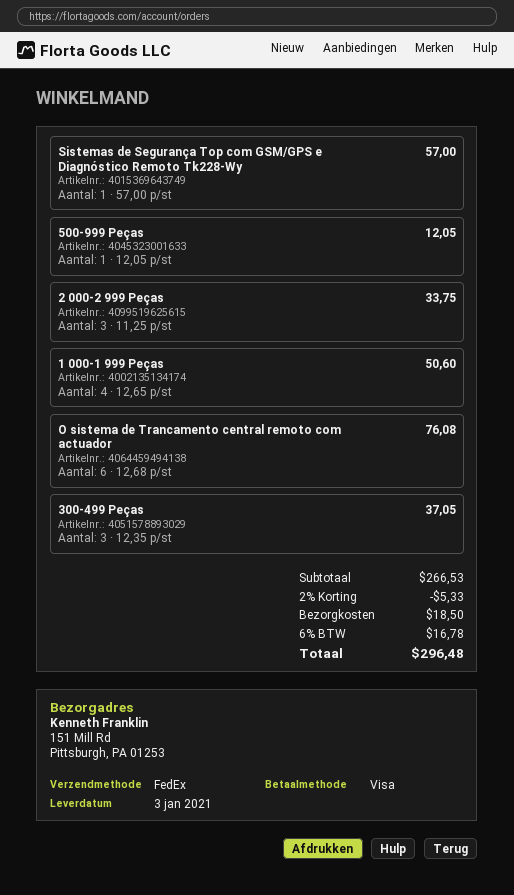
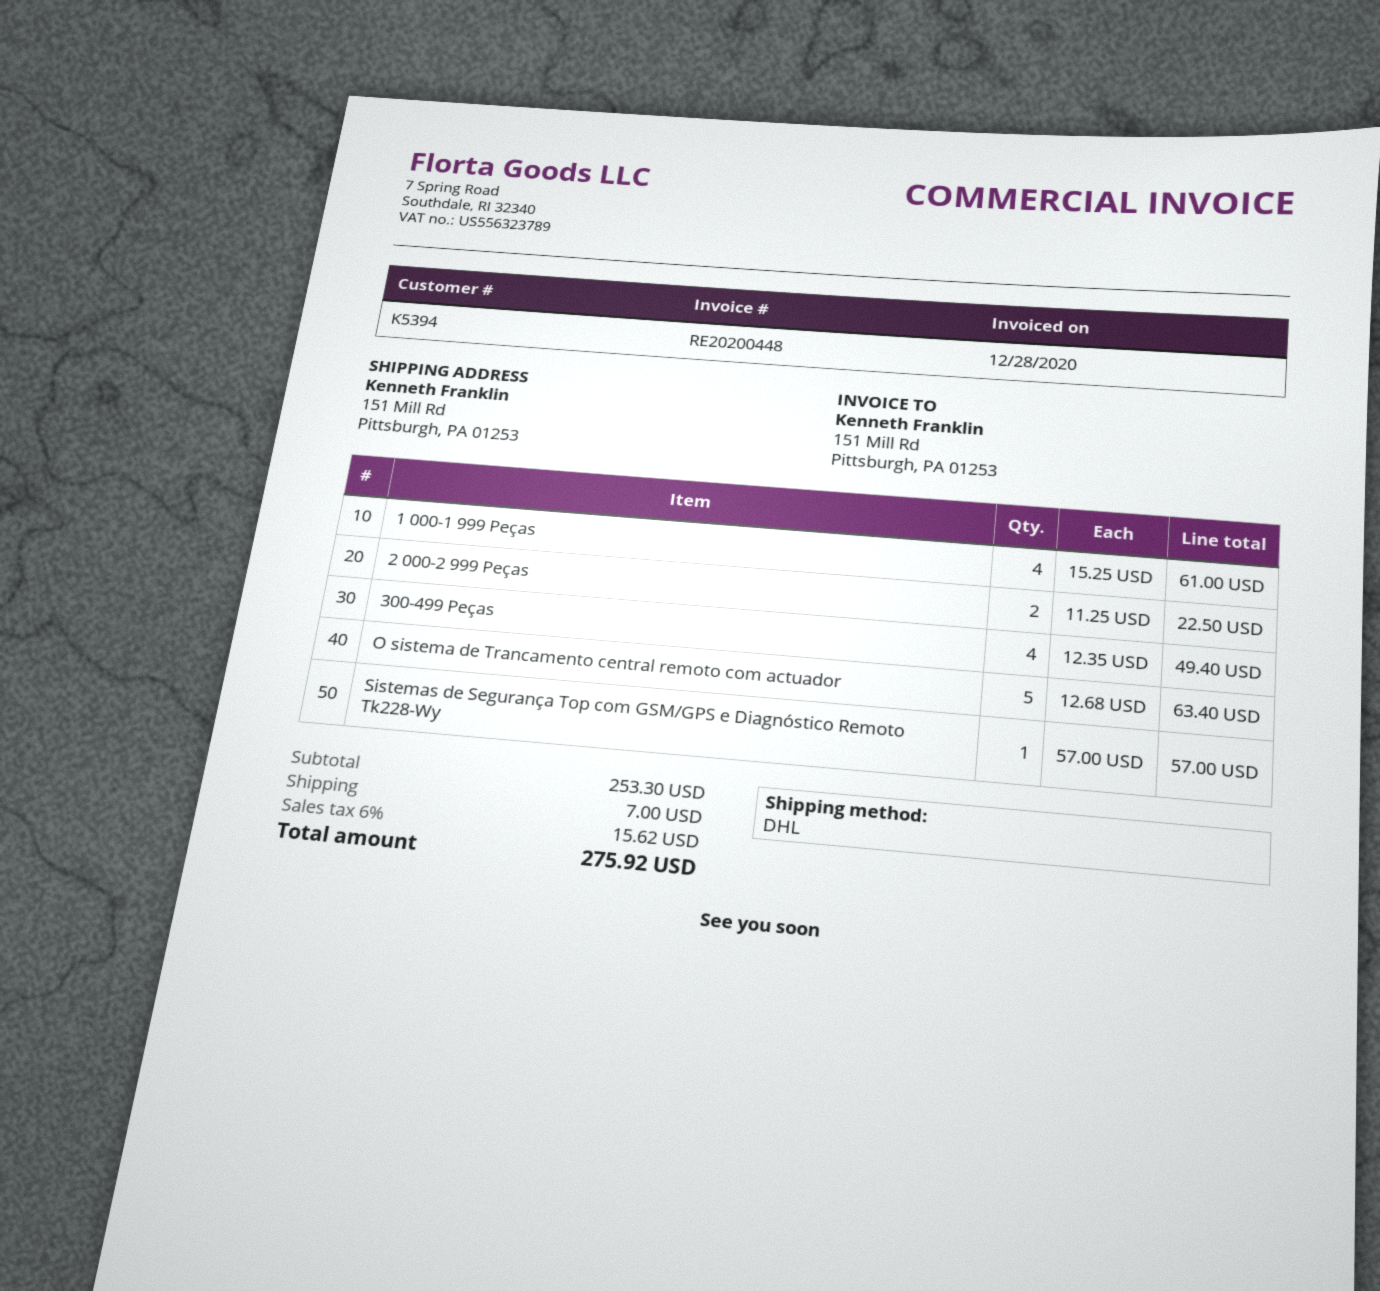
shipping method: FedEx -> DHL
500-999 Peças: 1 x 12.05 = 12.05 -> none
2 000-2 999 Peças: 3 x 11.25 = 33.75 -> 2 x 11.25 = 22.50
1 000-1 999 Peças: 4 x 12.65 = 50.60 -> 4 x 15.25 = 61.00
O sistema de Trancamento central remoto com actuador: 6 x 12.68 = 76.08 -> 5 x 12.68 = 63.40
300-499 Peças: 3 x 12.35 = 37.05 -> 4 x 12.35 = 49.40
subtotal: 266.53 -> 253.30
discount: 2% = 5.33 -> none
shipping: 18.50 -> 7.00
tax: 6% = 16.78 -> 6% = 15.62
total: 296.48 -> 275.92

